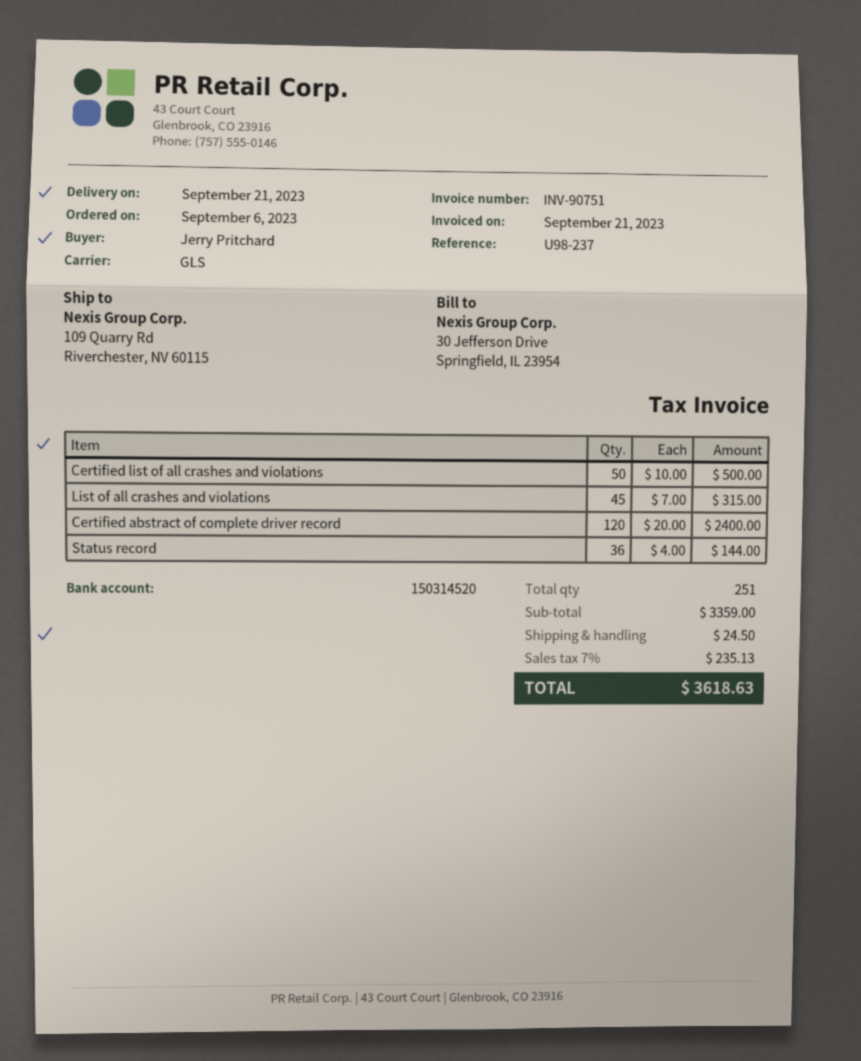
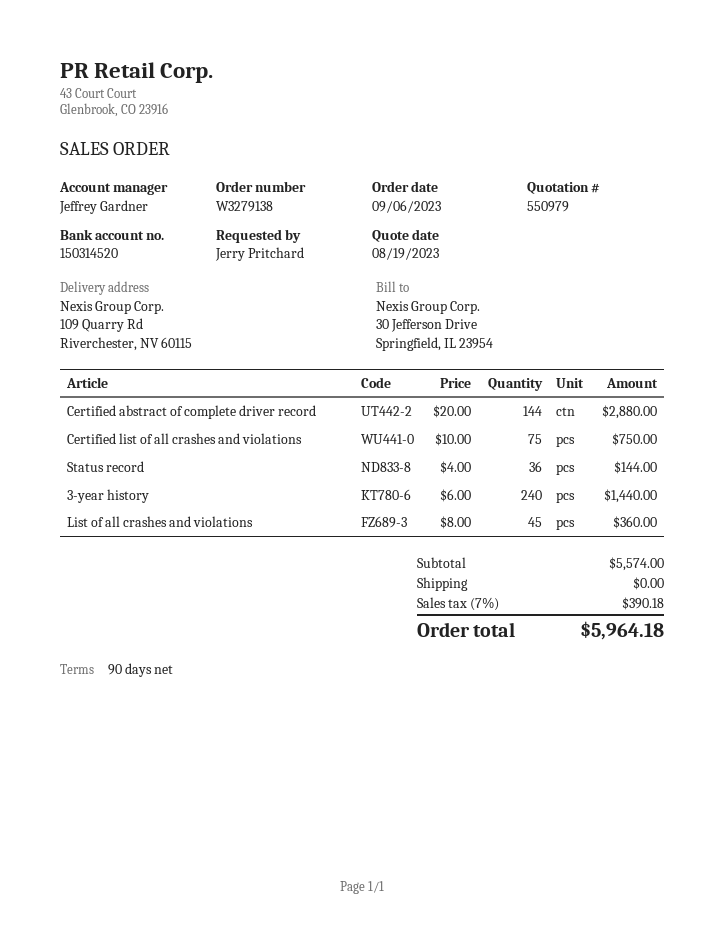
Certified list of all crashes and violations: 50 x 10.00 = 500.00 -> 75 x 10.00 = 750.00
List of all crashes and violations: 45 x 7.00 = 315.00 -> 45 x 8.00 = 360.00
Certified abstract of complete driver record: 120 x 20.00 = 2400.00 -> 144 x 20.00 = 2880.00
3-year history: none -> 240 x 6.00 = 1440.00
subtotal: 3359.00 -> 5574.00
shipping: 24.50 -> 0.00
tax: 7% = 235.13 -> 7% = 390.18
total: 3618.63 -> 5964.18

